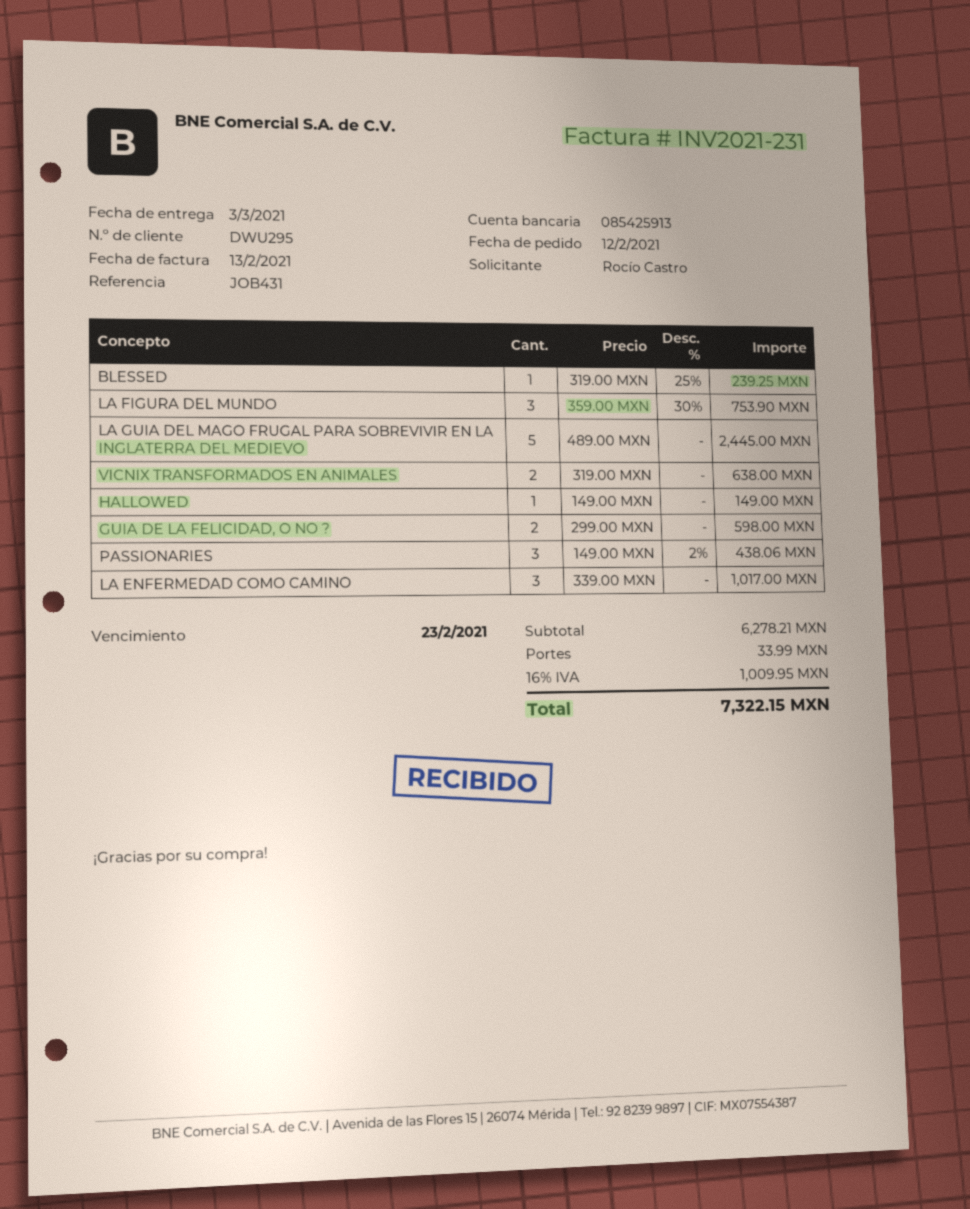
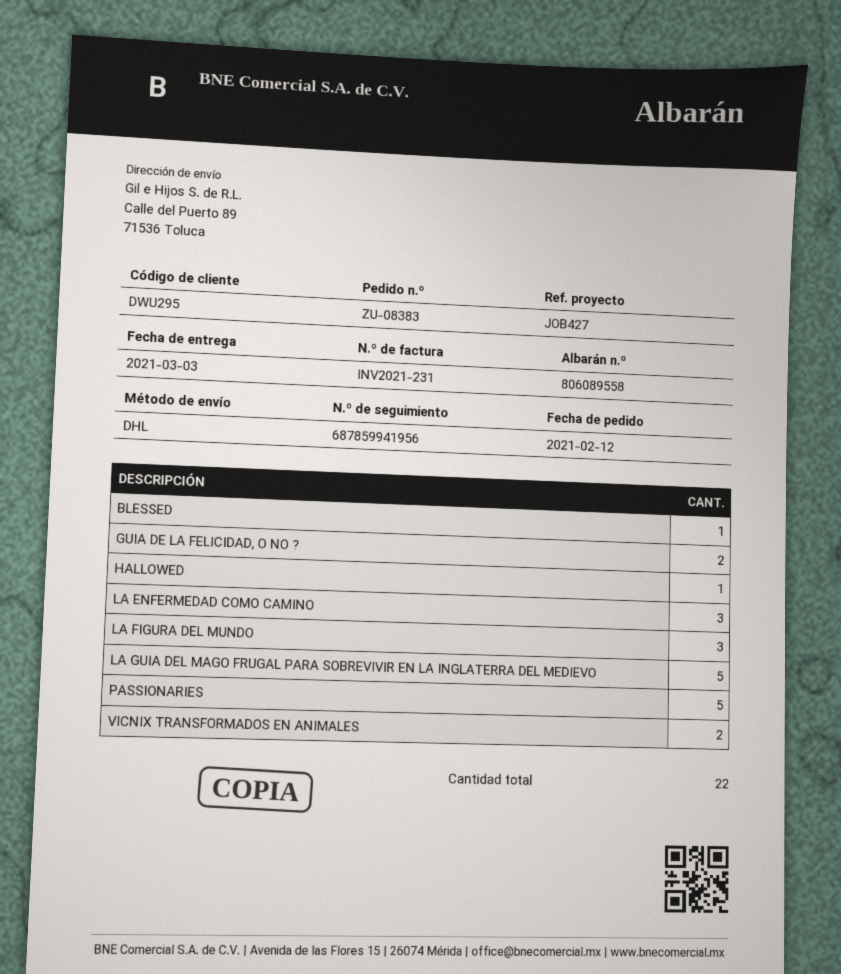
reference: JOB431 -> JOB427
PASSIONARIES: 3 -> 5

